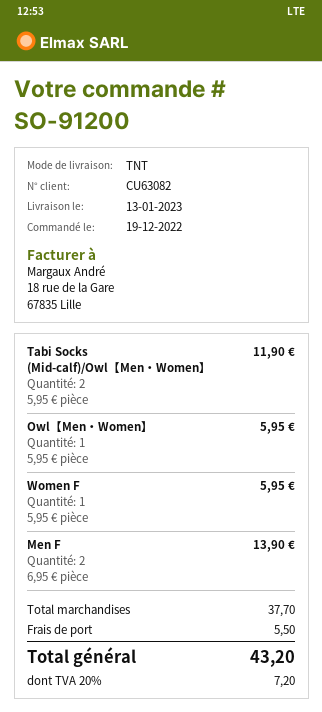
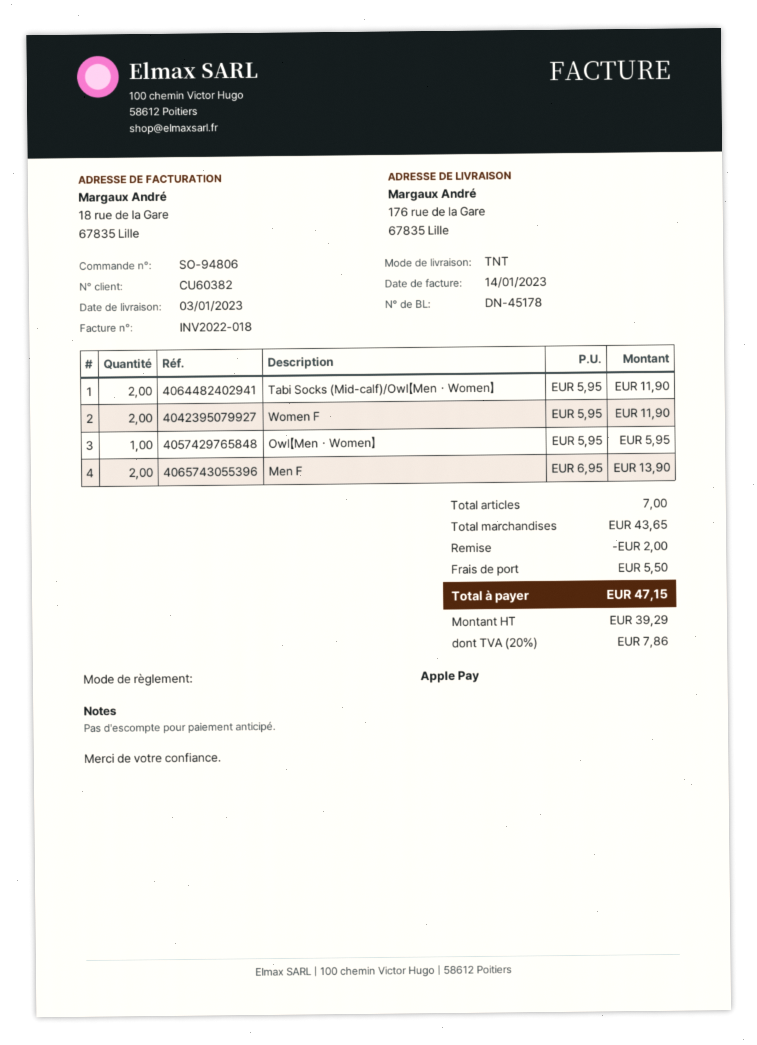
order number: SO-91200 -> SO-94806
delivery date: 2023-01-13 -> 2023-01-03
customer number: CU63082 -> CU60382
Women F: 1 x 5.95 = 5.95 -> 2 x 5.95 = 11.90
subtotal: 37.70 -> 43.65
discount: none -> 2.00
tax: 20% = 7.20 -> 20% = 7.86
total: 43.20 -> 47.15

